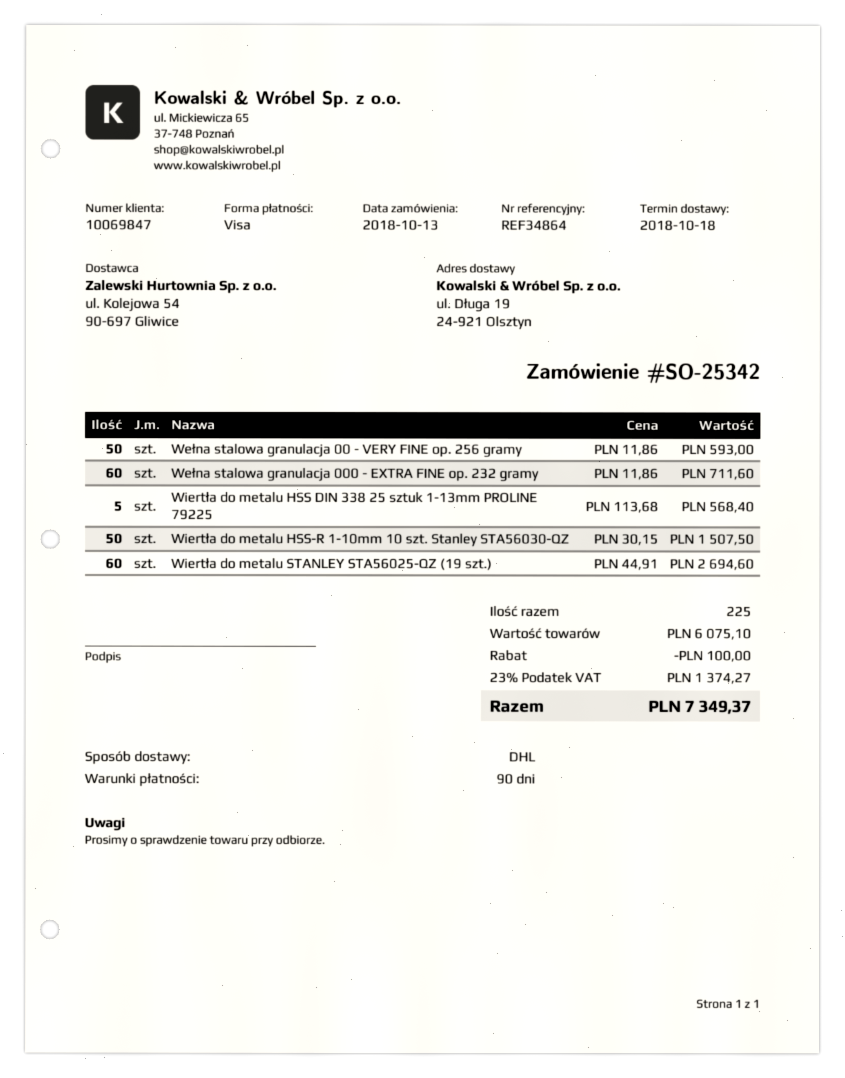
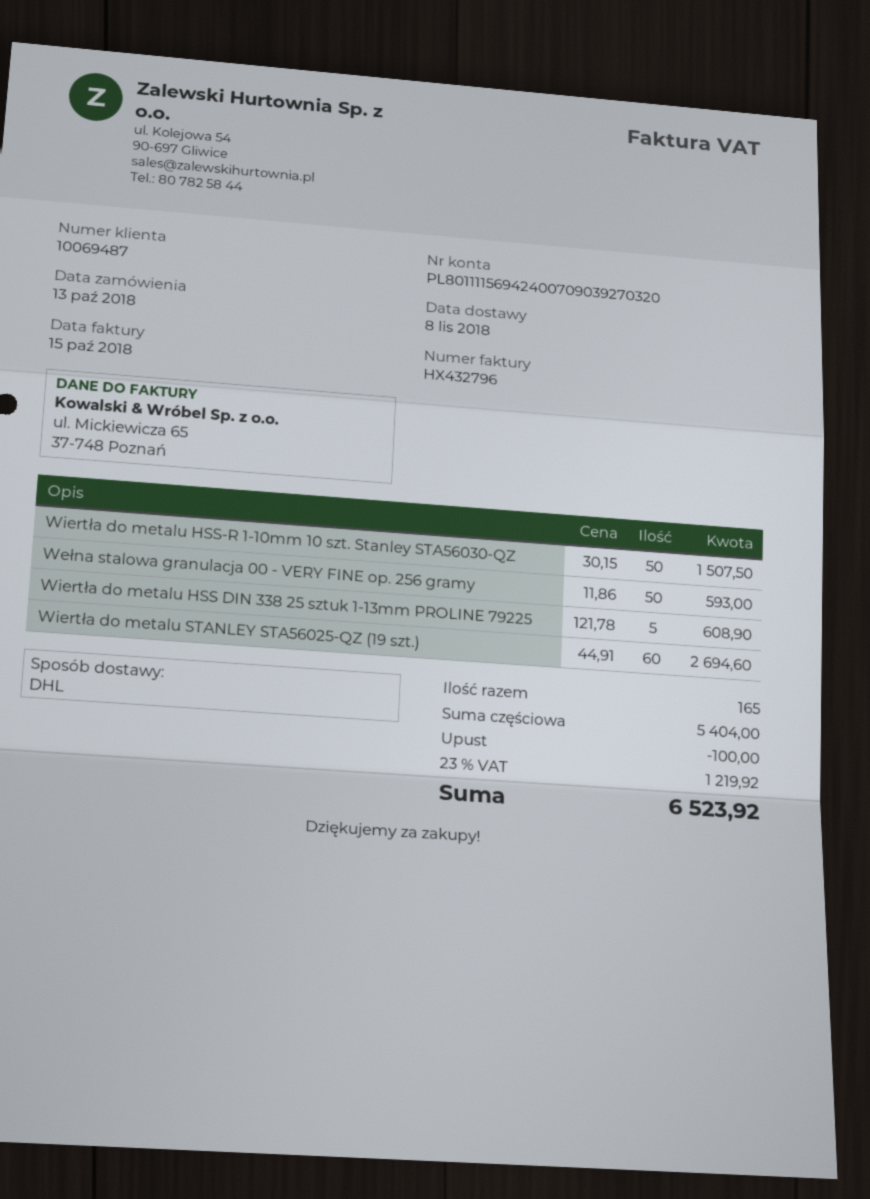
delivery date: 2018-10-18 -> 2018-11-08
customer number: 10069847 -> 10069487
Wełna stalowa granulacja 000 - EXTRA FINE op. 232 gramy: 60 x 11.86 = 711.60 -> none
Wiertła do metalu HSS DIN 338 25 sztuk 1-13mm PROLINE 79225: 5 x 113.68 = 568.40 -> 5 x 121.78 = 608.90
total quantity: 225 -> 165
subtotal: 6075.10 -> 5404.00
tax: 23% = 1374.27 -> 23% = 1219.92
total: 7349.37 -> 6523.92

